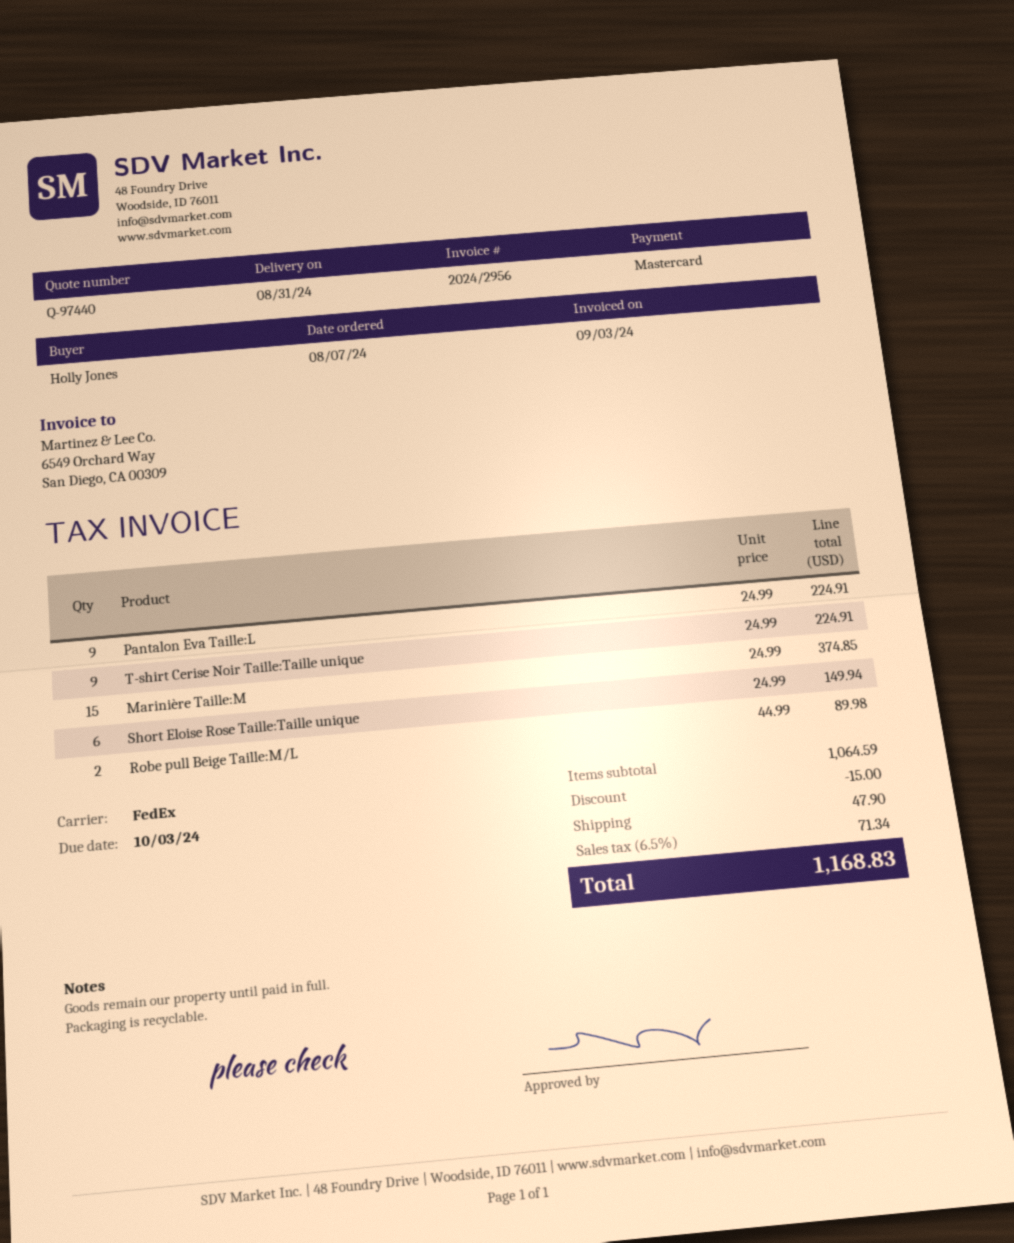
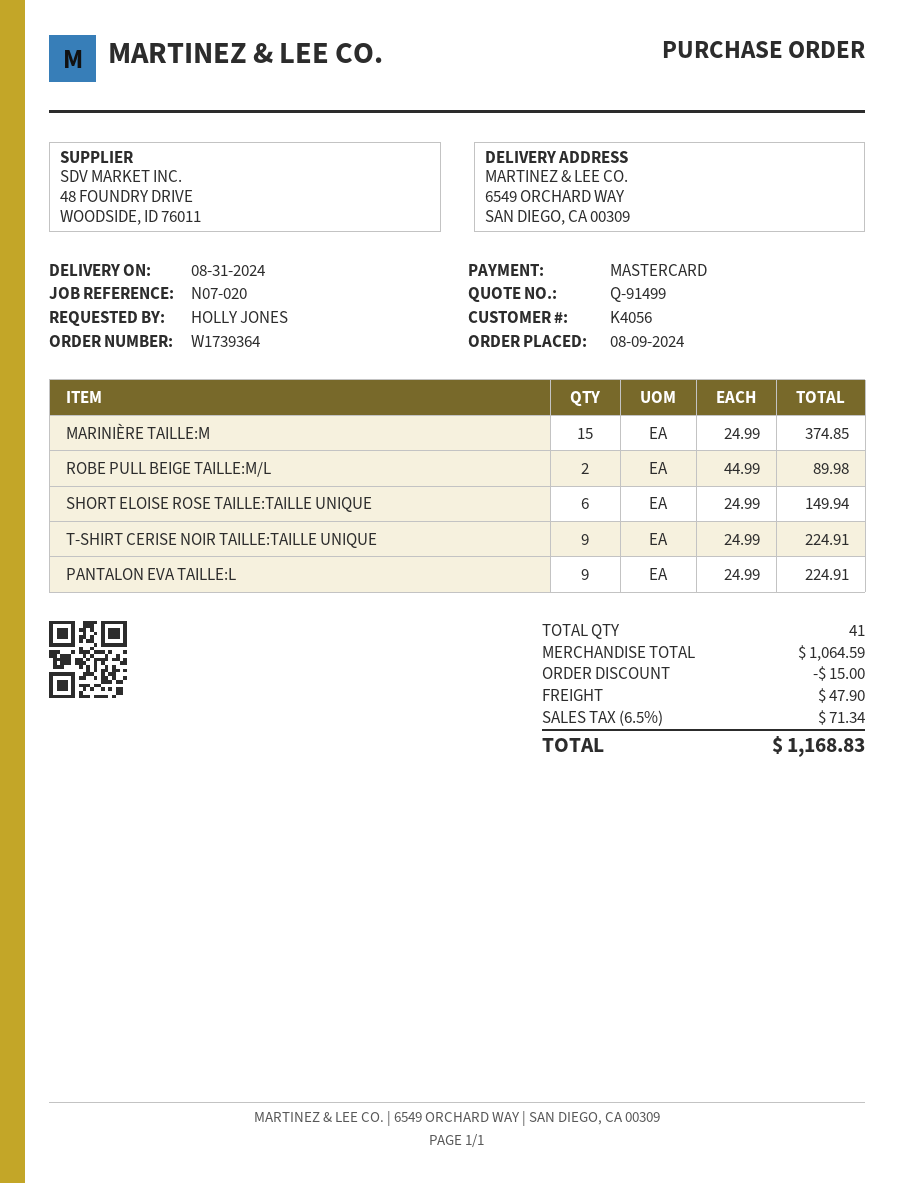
quote number: Q-97440 -> Q-91499
order date: 2024-08-07 -> 2024-08-09

